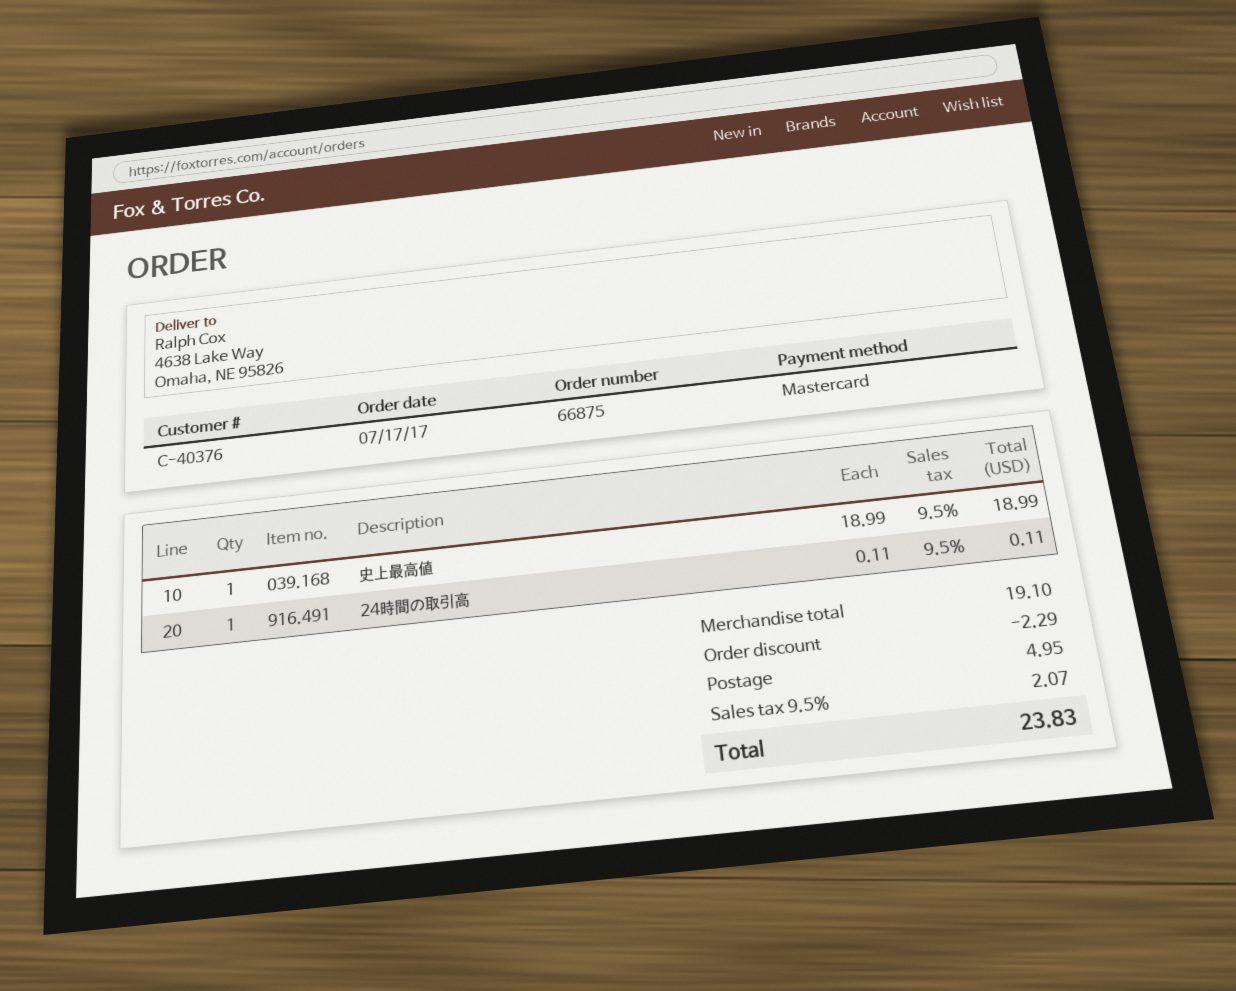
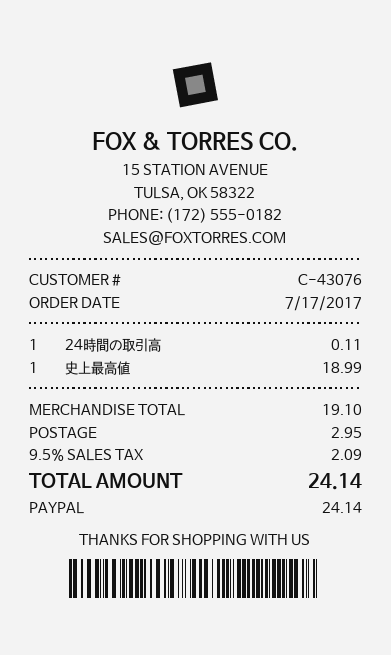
customer number: C-40376 -> C-43076
payment method: Mastercard -> PayPal
discount: 2.29 -> none
shipping: 4.95 -> 2.95
tax: 9.5% = 2.07 -> 9.5% = 2.09
total: 23.83 -> 24.14

